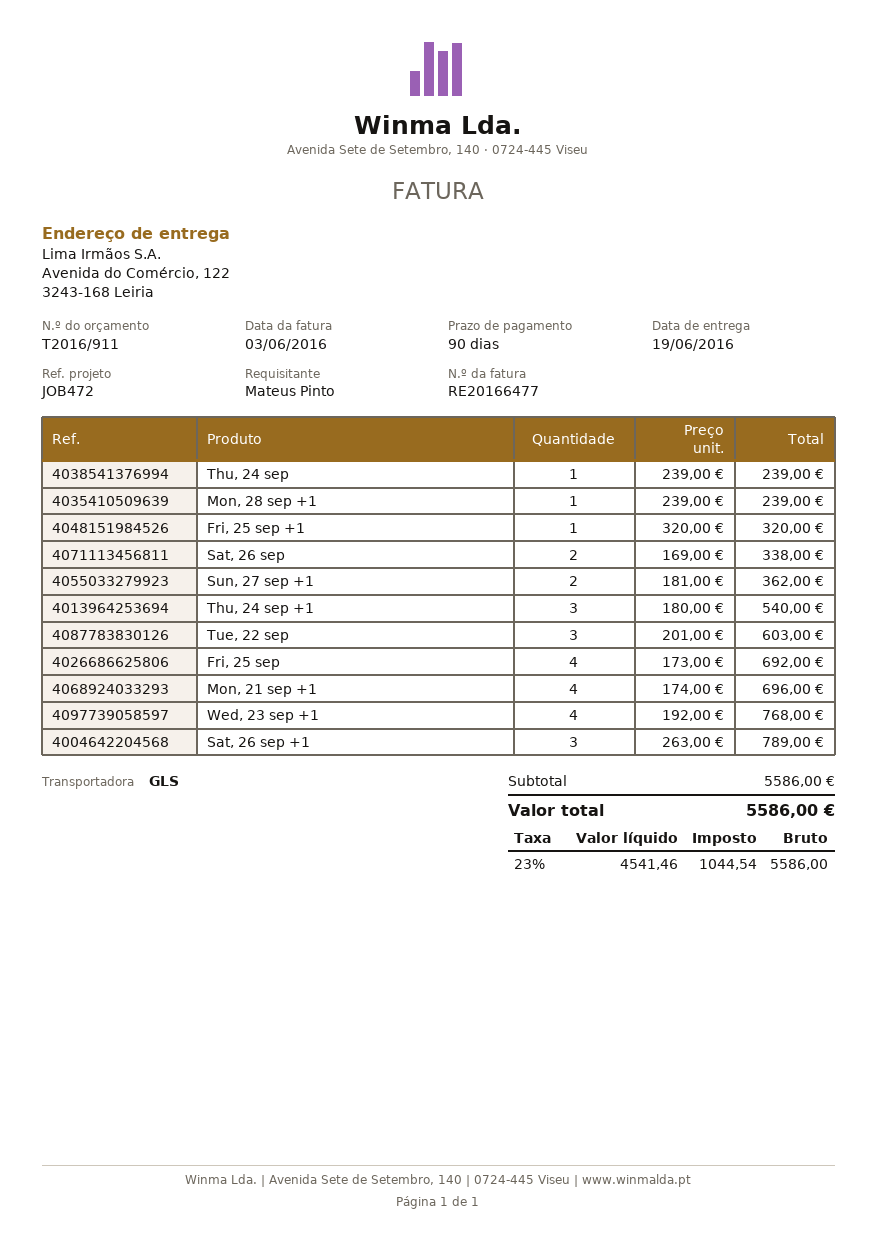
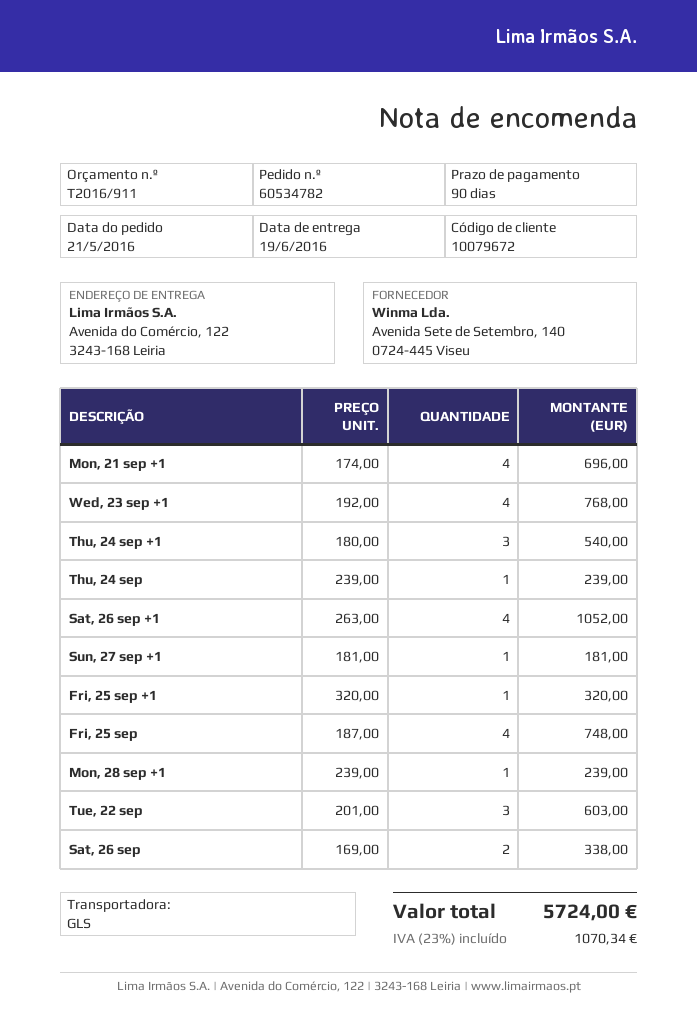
Sun, 27 sep +1: 2 x 181.00 = 362.00 -> 1 x 181.00 = 181.00
Fri, 25 sep: 4 x 173.00 = 692.00 -> 4 x 187.00 = 748.00
Sat, 26 sep +1: 3 x 263.00 = 789.00 -> 4 x 263.00 = 1052.00
tax: 23% = 1044.54 -> 23% = 1070.34
total: 5586.00 -> 5724.00

